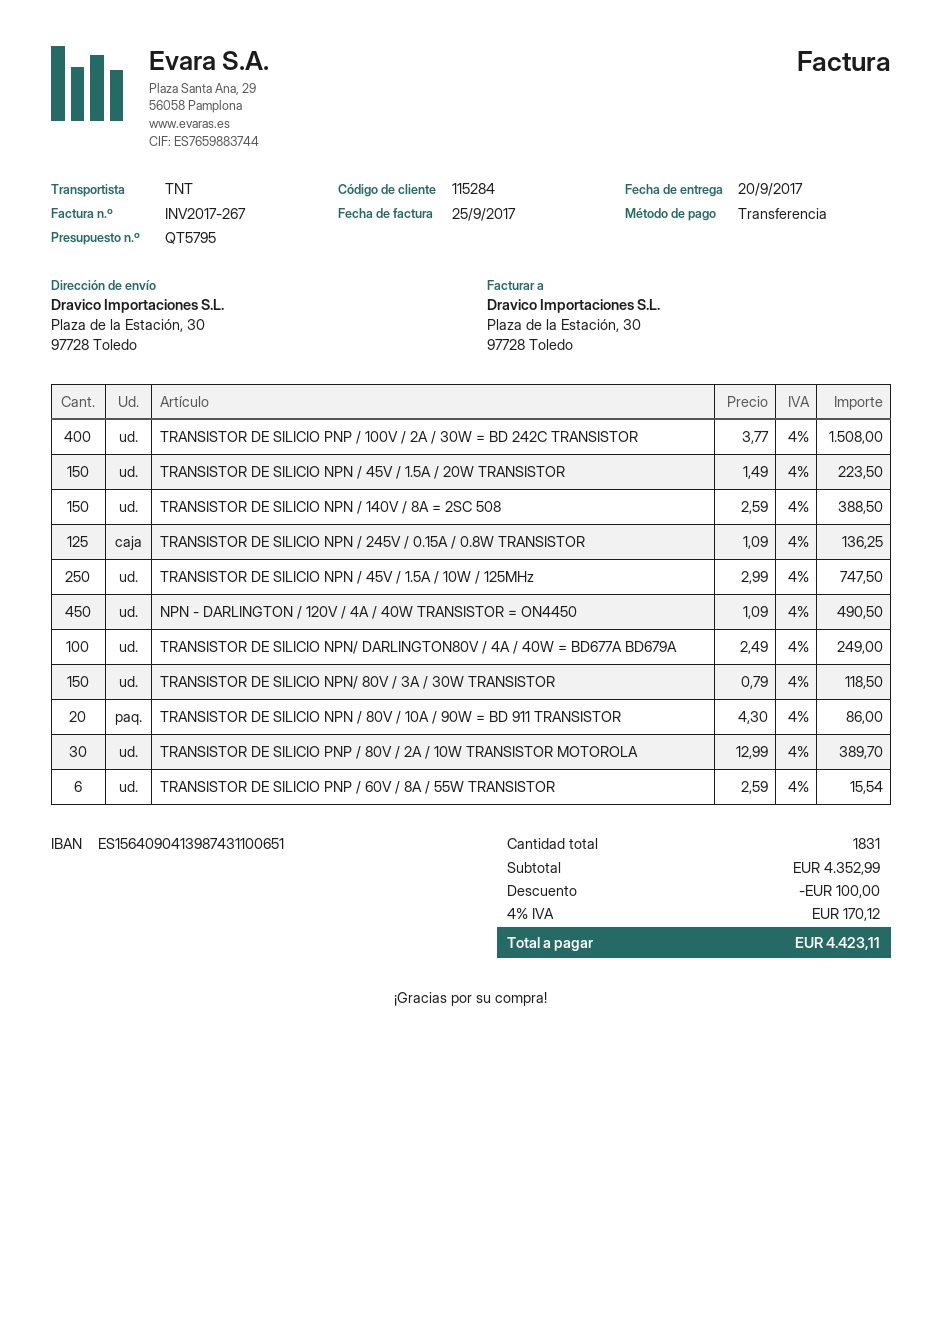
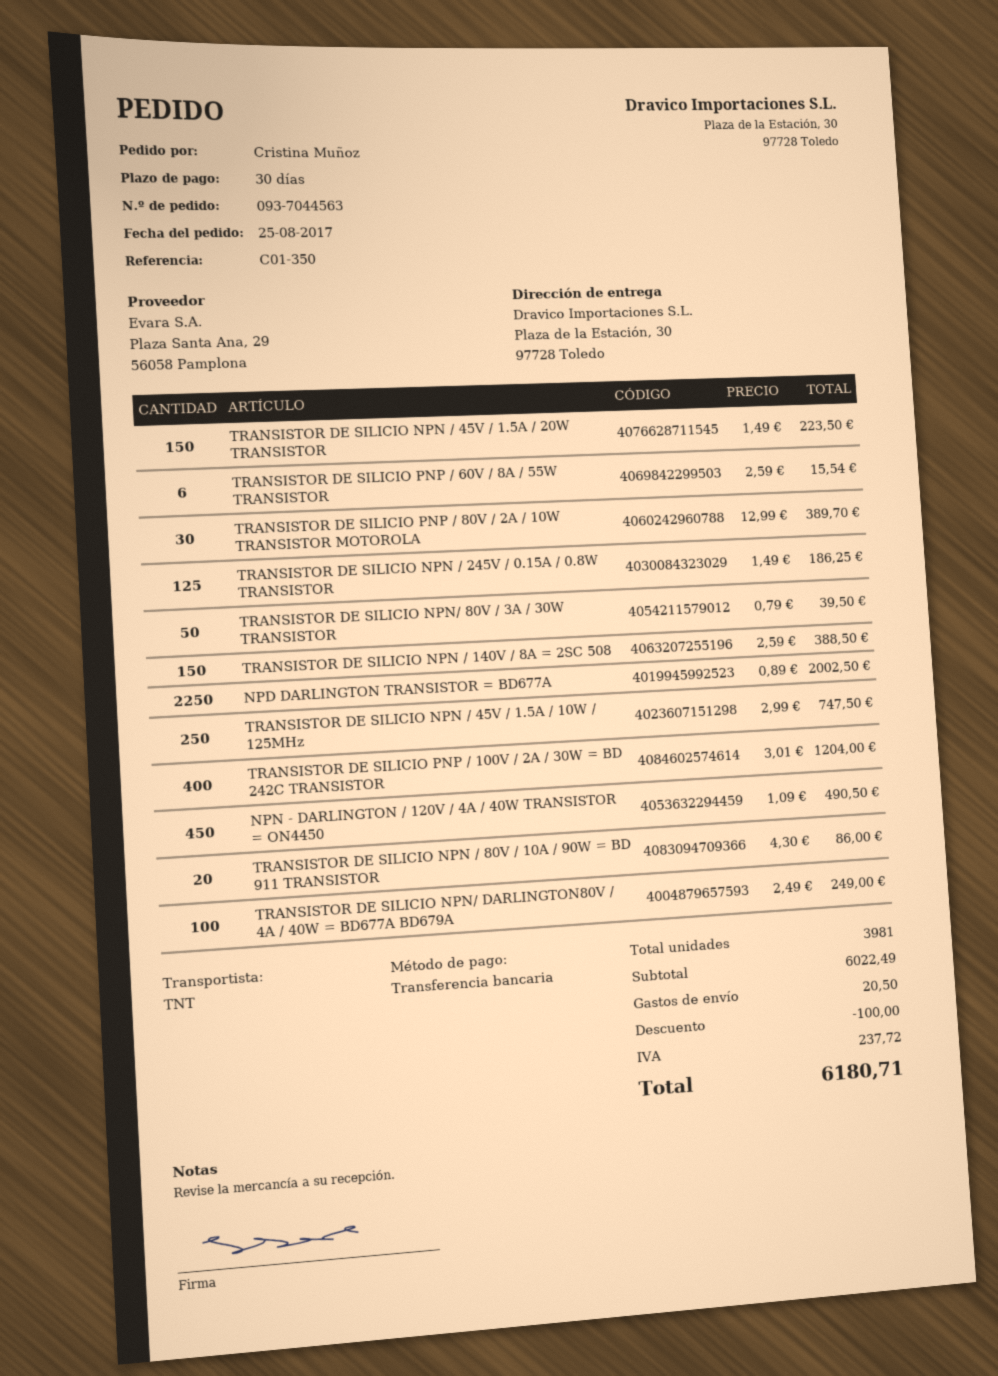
TRANSISTOR DE SILICIO PNP / 100V / 2A / 30W = BD 242C TRANSISTOR: 400 x 3.77 = 1508.00 -> 400 x 3.01 = 1204.00
TRANSISTOR DE SILICIO NPN / 245V / 0.15A / 0.8W TRANSISTOR: 125 x 1.09 = 136.25 -> 125 x 1.49 = 186.25
TRANSISTOR DE SILICIO NPN/ 80V / 3A / 30W TRANSISTOR: 150 x 0.79 = 118.50 -> 50 x 0.79 = 39.50
NPD DARLINGTON TRANSISTOR = BD677A: none -> 2250 x 0.89 = 2002.50
total quantity: 1831 -> 3981
subtotal: 4352.99 -> 6022.49
shipping: none -> 20.50
tax: 170.12 -> 237.72
total: 4423.11 -> 6180.71

